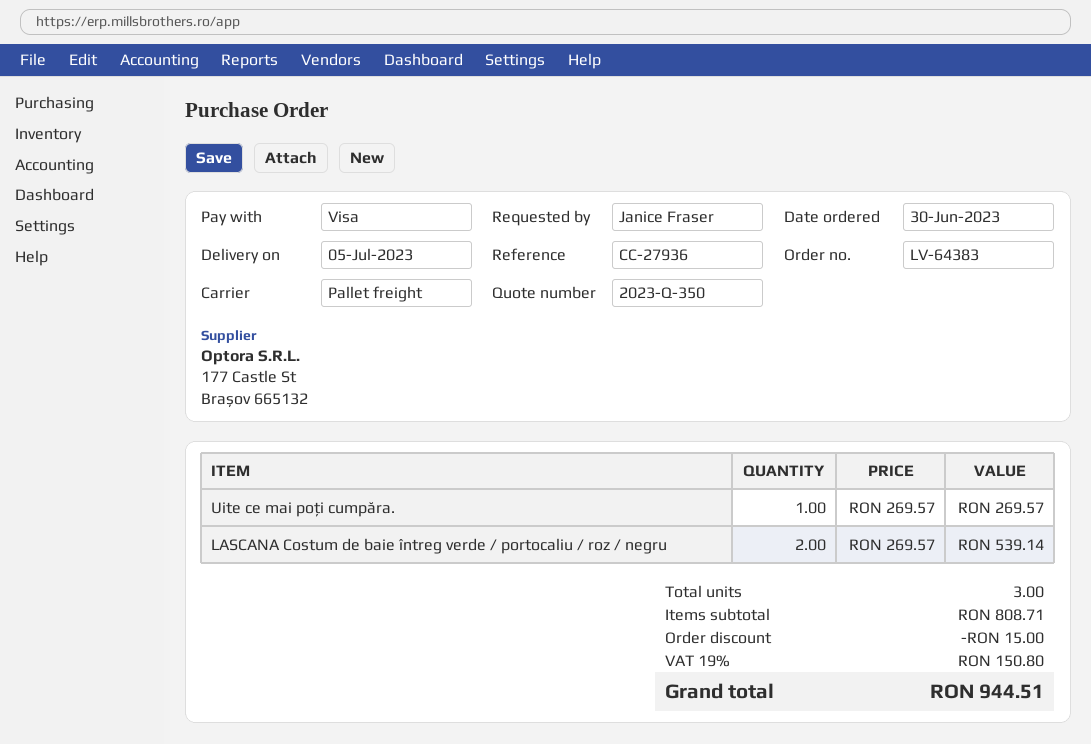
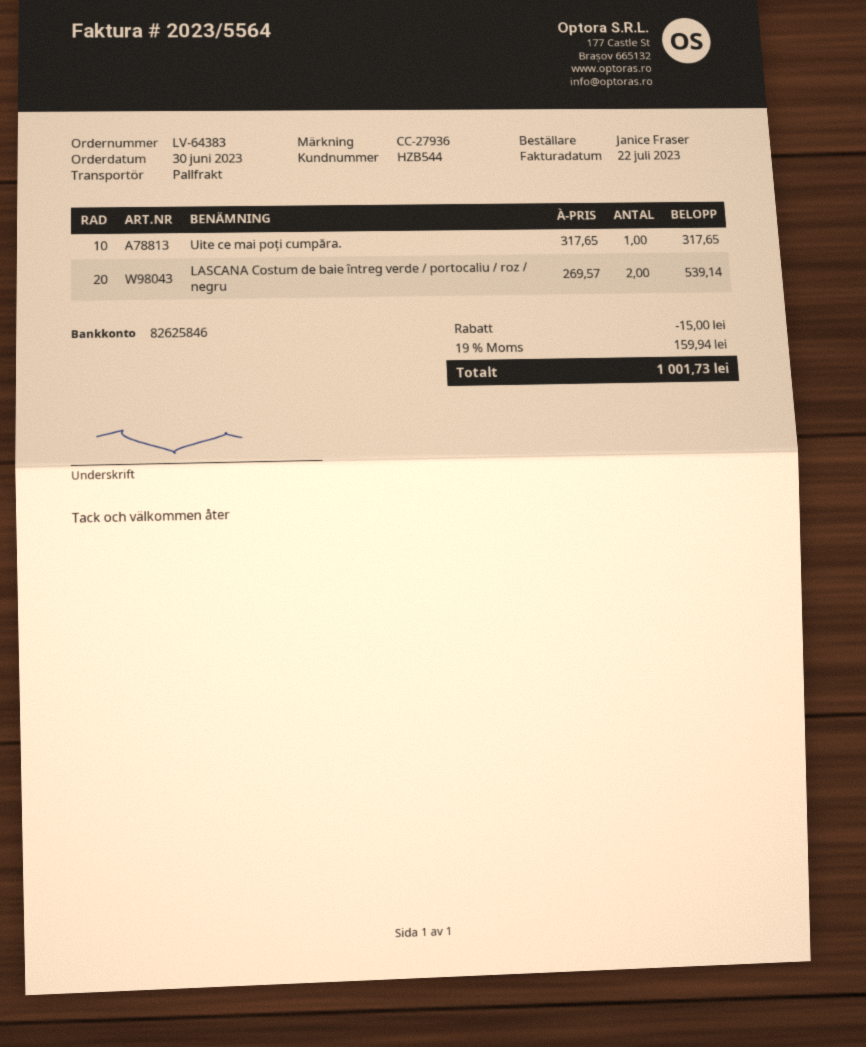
Uite ce mai poți cumpăra.: 1 x 269.57 = 269.57 -> 1 x 317.65 = 317.65
tax: 19% = 150.80 -> 19% = 159.94
total: 944.51 -> 1001.73

